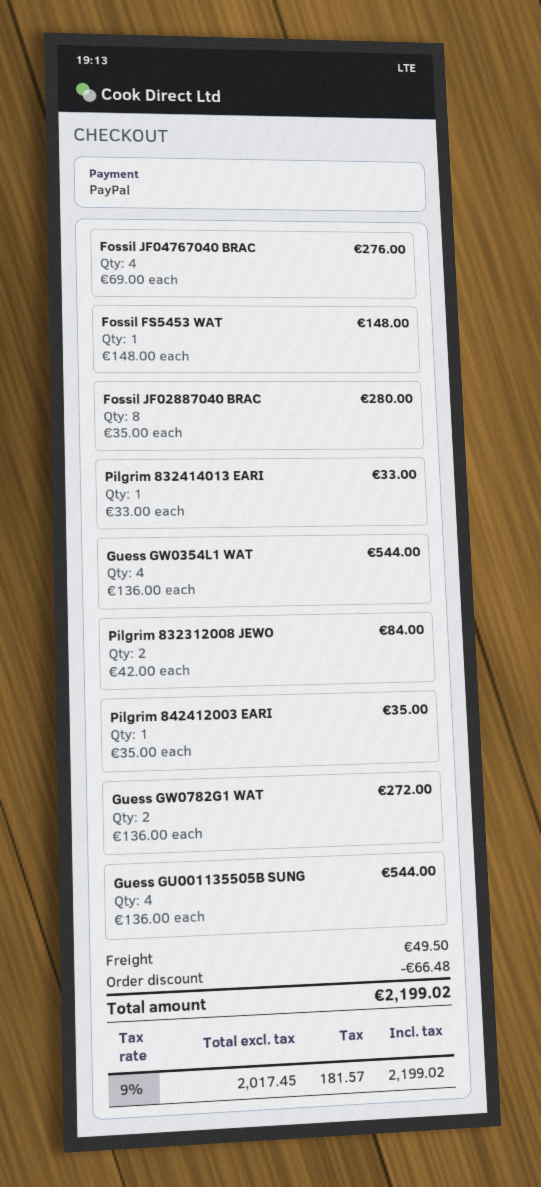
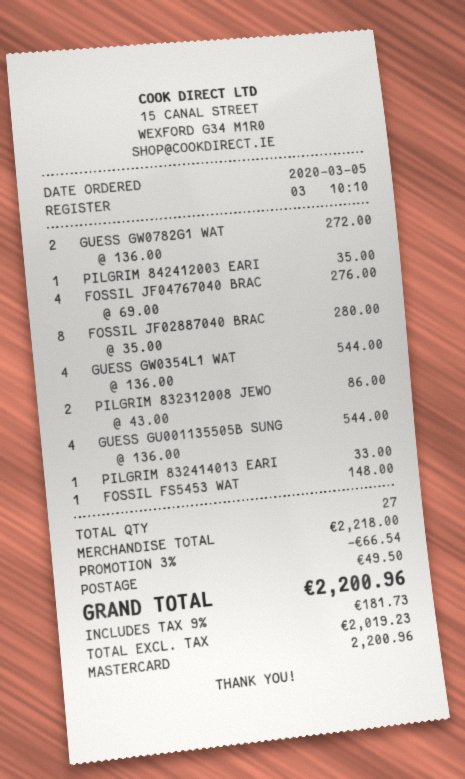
payment method: PayPal -> Mastercard
Pilgrim 832312008 JEWO: 2 x 42.00 = 84.00 -> 2 x 43.00 = 86.00
discount: 66.48 -> 66.54
net: 2017.45 -> 2019.23
tax: 9% = 181.57 -> 9% = 181.73
total: 2199.02 -> 2200.96

